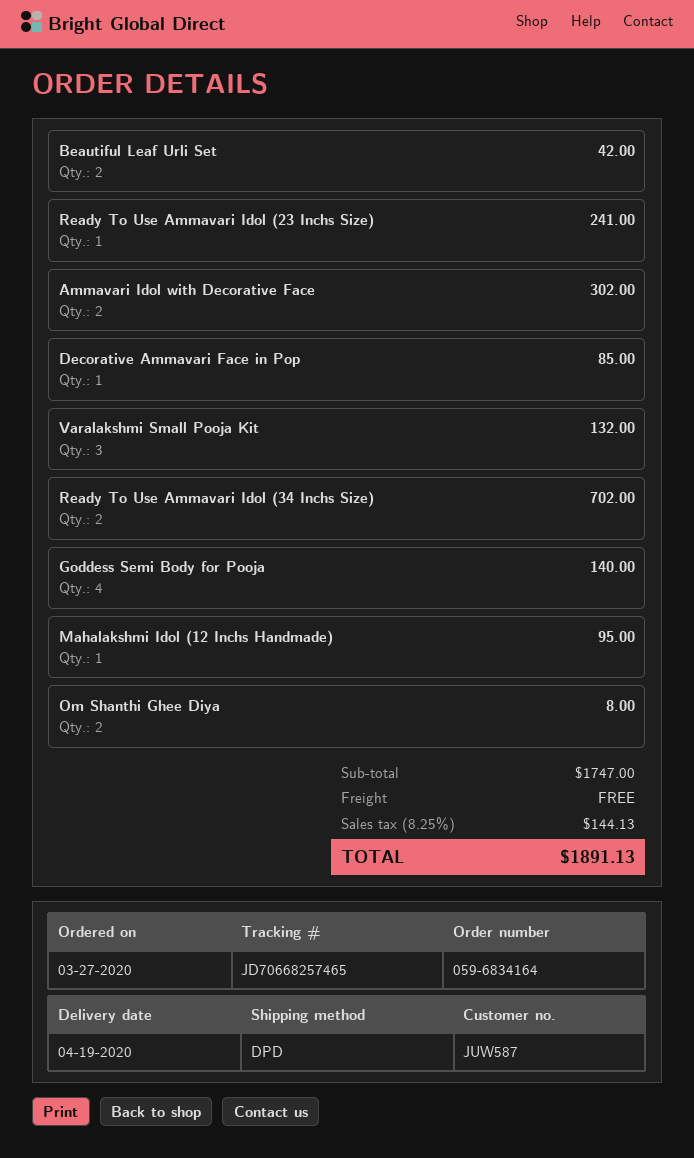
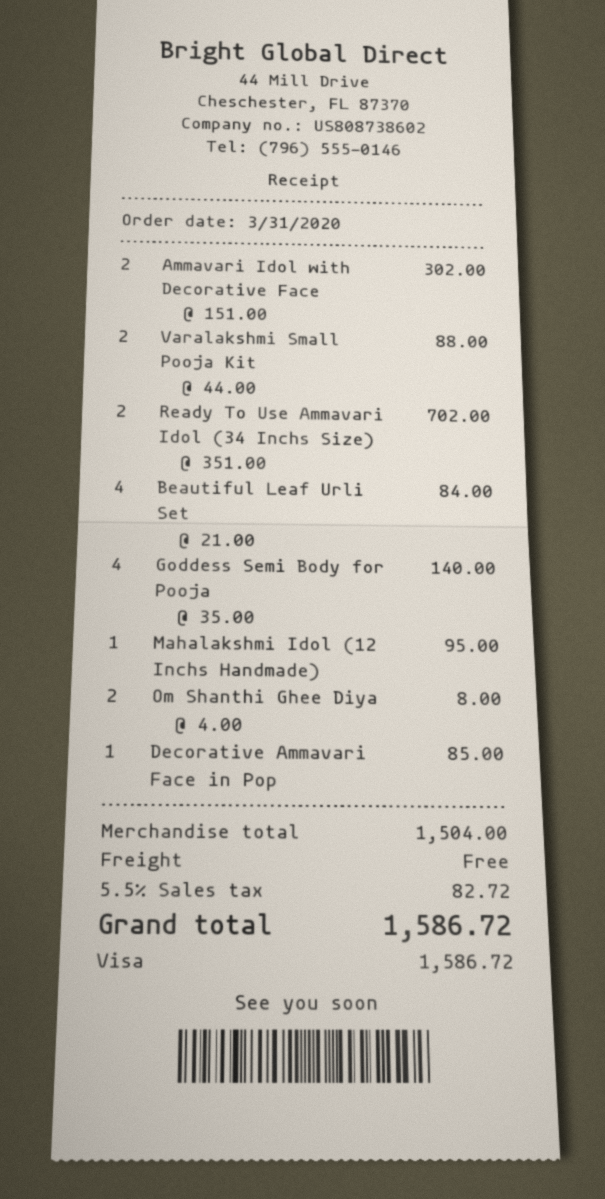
order date: 2020-03-27 -> 2020-03-31
Beautiful Leaf Urli Set: 2 for 42.00 -> 4 for 84.00
Ready To Use Ammavari Idol (23 Inchs Size): 1 for 241.00 -> none
Varalakshmi Small Pooja Kit: 3 for 132.00 -> 2 for 88.00
subtotal: 1747.00 -> 1504.00
tax: 8.25% = 144.13 -> 5.5% = 82.72
total: 1891.13 -> 1586.72

